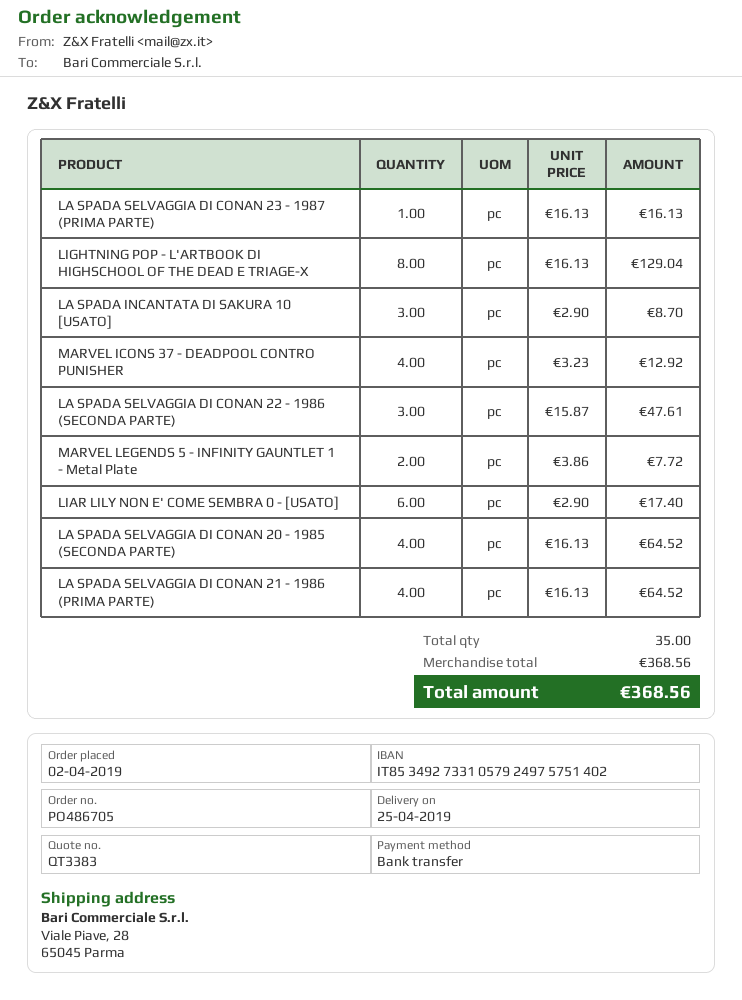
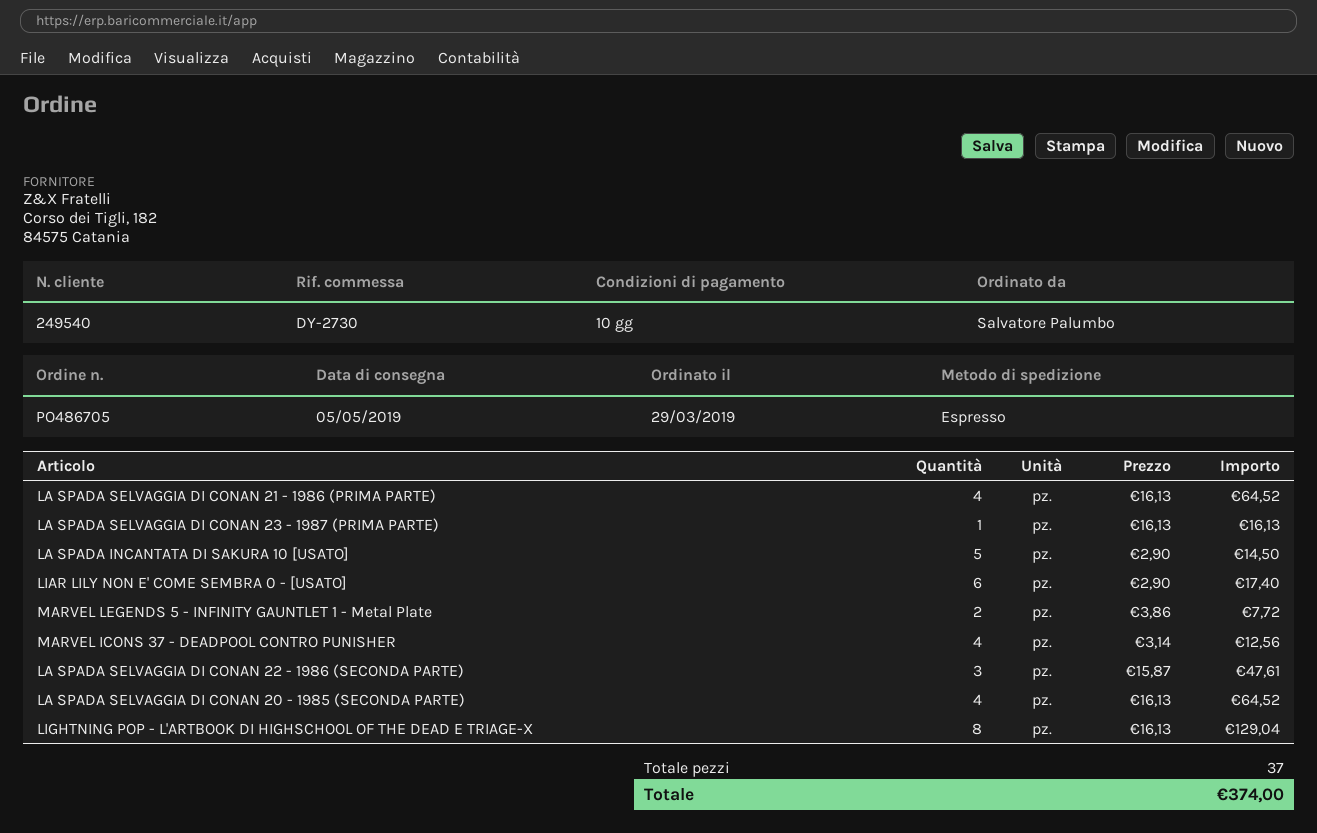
order date: 2019-04-02 -> 2019-03-29
delivery date: 2019-04-25 -> 2019-05-05
LA SPADA INCANTATA DI SAKURA 10 [USATO]: 3 x 2.90 = 8.70 -> 5 x 2.90 = 14.50
MARVEL ICONS 37 - DEADPOOL CONTRO PUNISHER: 4 x 3.23 = 12.92 -> 4 x 3.14 = 12.56
total quantity: 35 -> 37
total: 368.56 -> 374.00

